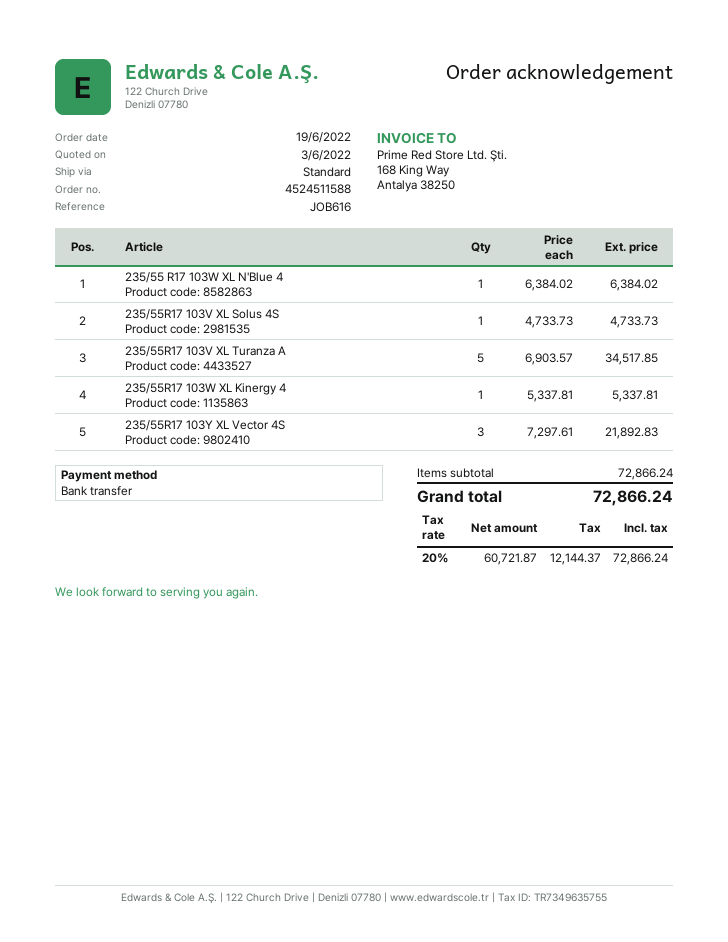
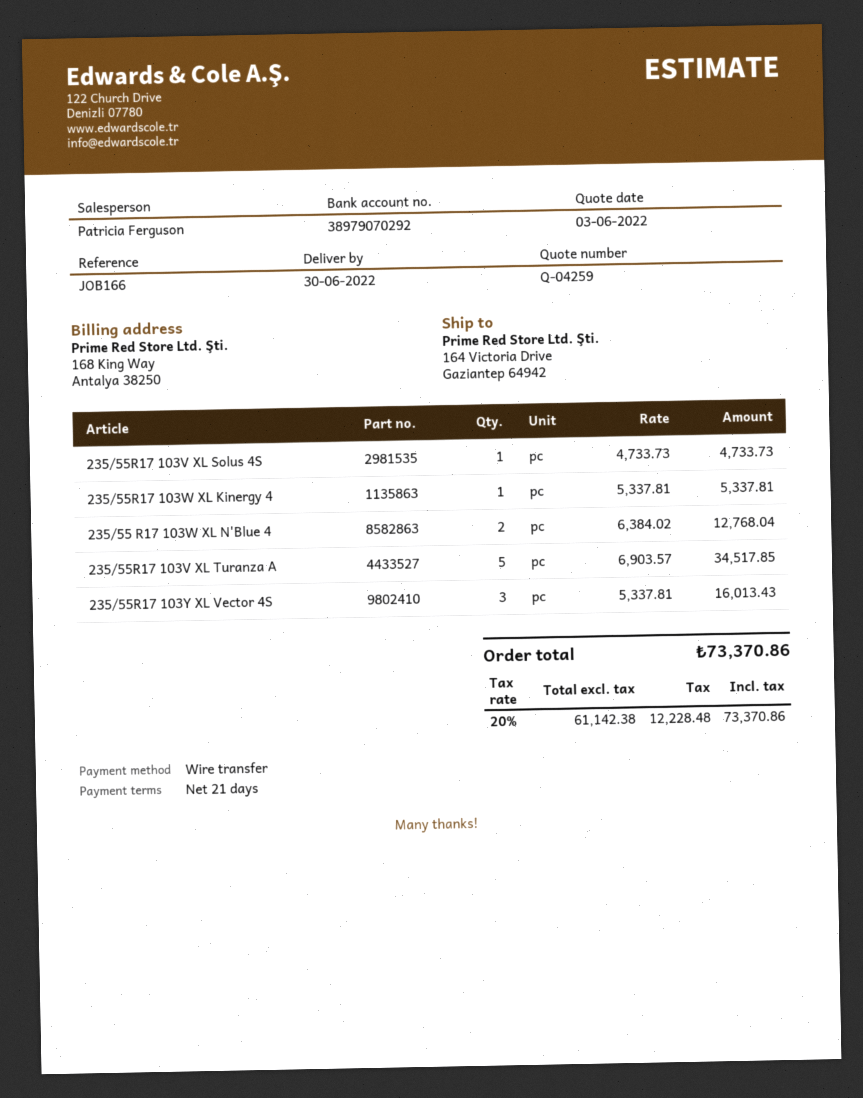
reference: JOB616 -> JOB166
235/55 R17 103W XL N'Blue 4: 1 x 6384.02 = 6384.02 -> 2 x 6384.02 = 12768.04
235/55R17 103Y XL Vector 4S: 3 x 7297.61 = 21892.83 -> 3 x 5337.81 = 16013.43
net: 60721.87 -> 61142.38
tax: 20% = 12144.37 -> 20% = 12228.48
total: 72866.24 -> 73370.86

